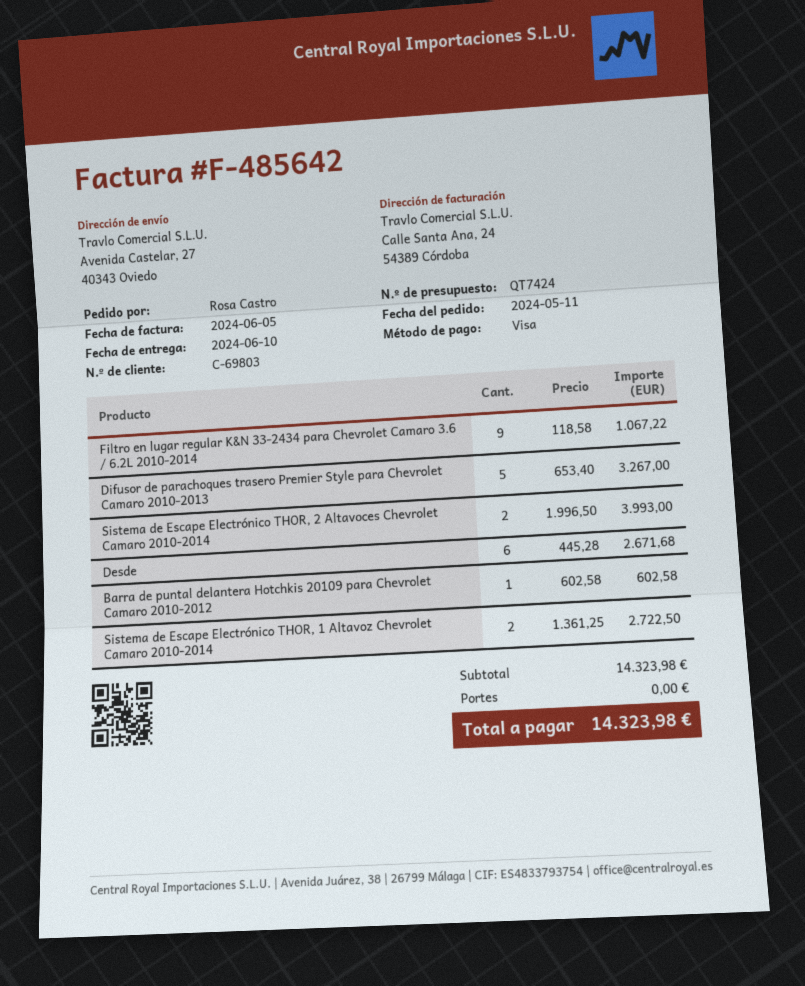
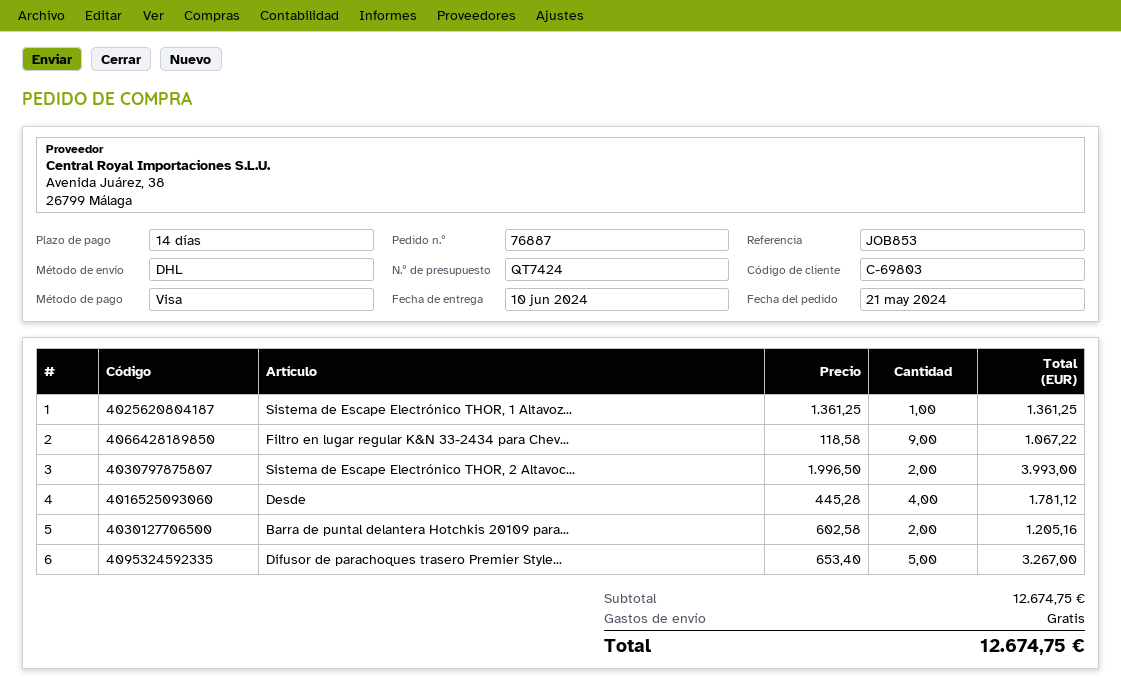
order date: 2024-05-11 -> 2024-05-21
Desde: 6 x 445.28 = 2671.68 -> 4 x 445.28 = 1781.12
Barra de puntal delantera Hotchkis 20109 para Chevrolet Camaro 2010-2012: 1 x 602.58 = 602.58 -> 2 x 602.58 = 1205.16
Sistema de Escape Electrónico THOR, 1 Altavoz Chevrolet Camaro 2010-2014: 2 x 1361.25 = 2722.50 -> 1 x 1361.25 = 1361.25
subtotal: 14323.98 -> 12674.75
total: 14323.98 -> 12674.75

